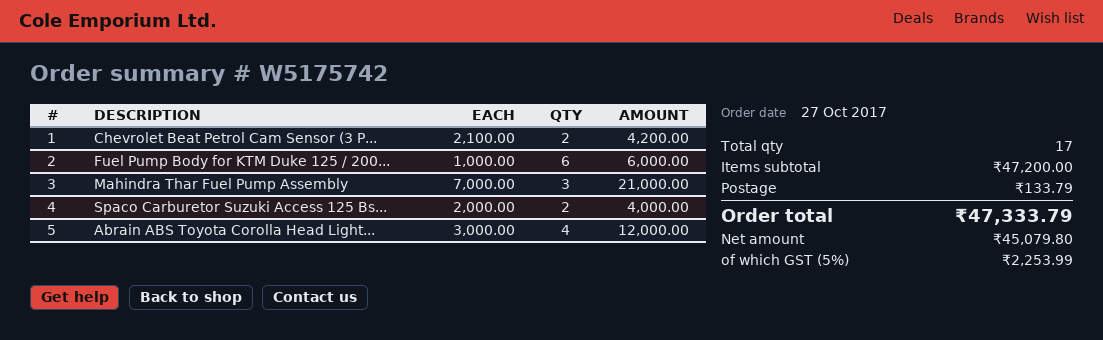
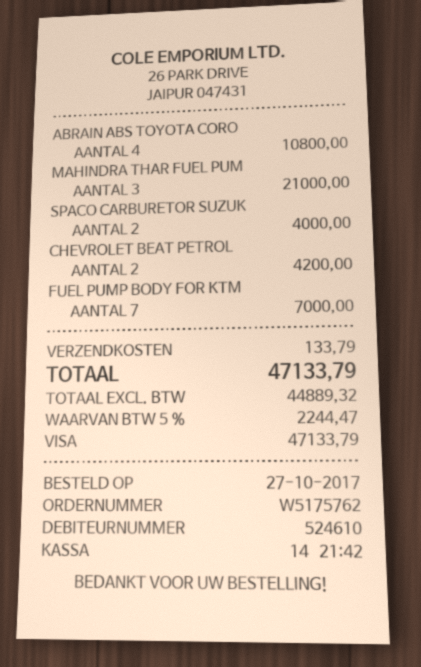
order number: W5175742 -> W5175762
Fuel Pump Body for KTM Duke 125 / 200...: 6 for 6000.00 -> 7 for 7000.00
Abrain ABS Toyota Corolla Head Light...: 4 for 12000.00 -> 4 for 10800.00
net: 45079.80 -> 44889.32
tax: 5% = 2253.99 -> 5% = 2244.47
total: 47333.79 -> 47133.79

